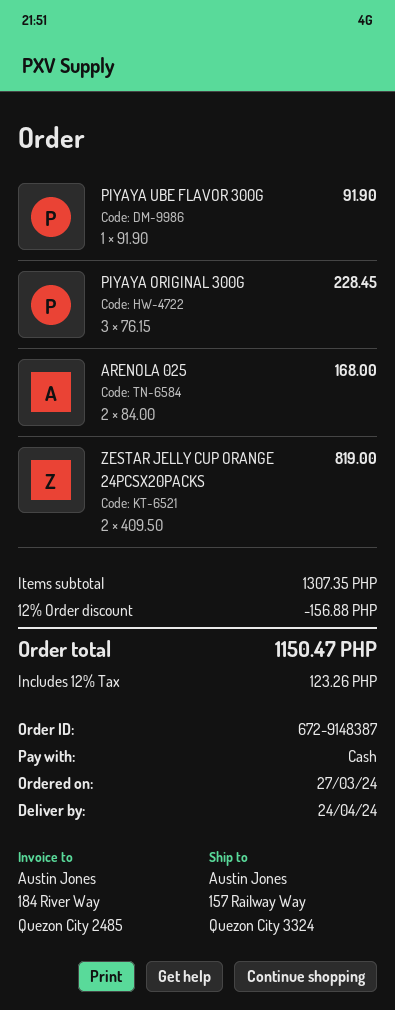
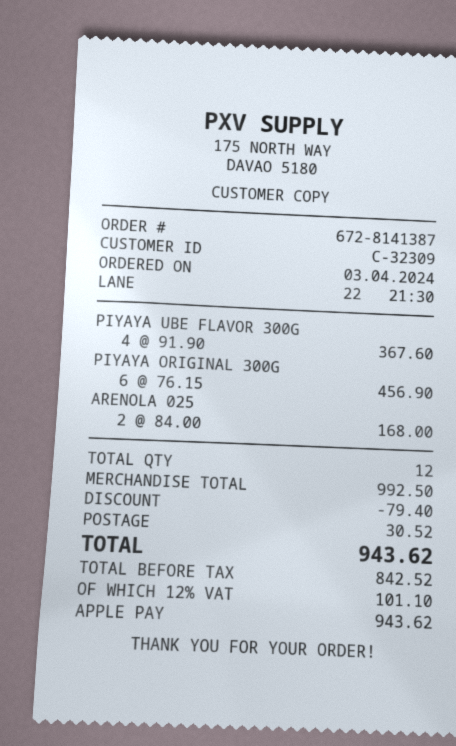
order number: 672-9148387 -> 672-8141387
order date: 2024-03-27 -> 2024-04-03
payment method: cash -> Apple Pay
PIYAYA UBE FLAVOR 300G: 1 x 91.90 = 91.90 -> 4 x 91.90 = 367.60
PIYAYA ORIGINAL 300G: 3 x 76.15 = 228.45 -> 6 x 76.15 = 456.90
ZESTAR JELLY CUP ORANGE 24PCSX20PACKS: 2 x 409.50 = 819.00 -> none
subtotal: 1307.35 -> 992.50
discount: 156.88 -> 79.40
shipping: none -> 30.52
tax: 12% = 123.26 -> 12% = 101.10
total: 1150.47 -> 943.62

